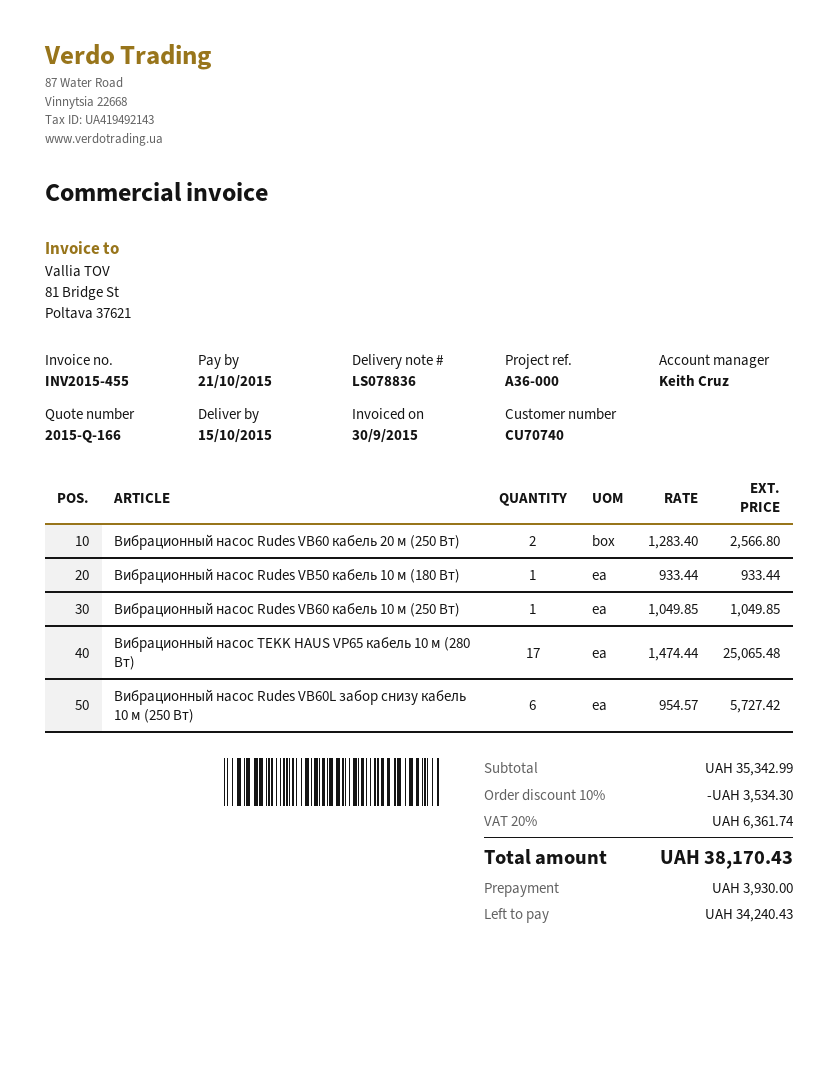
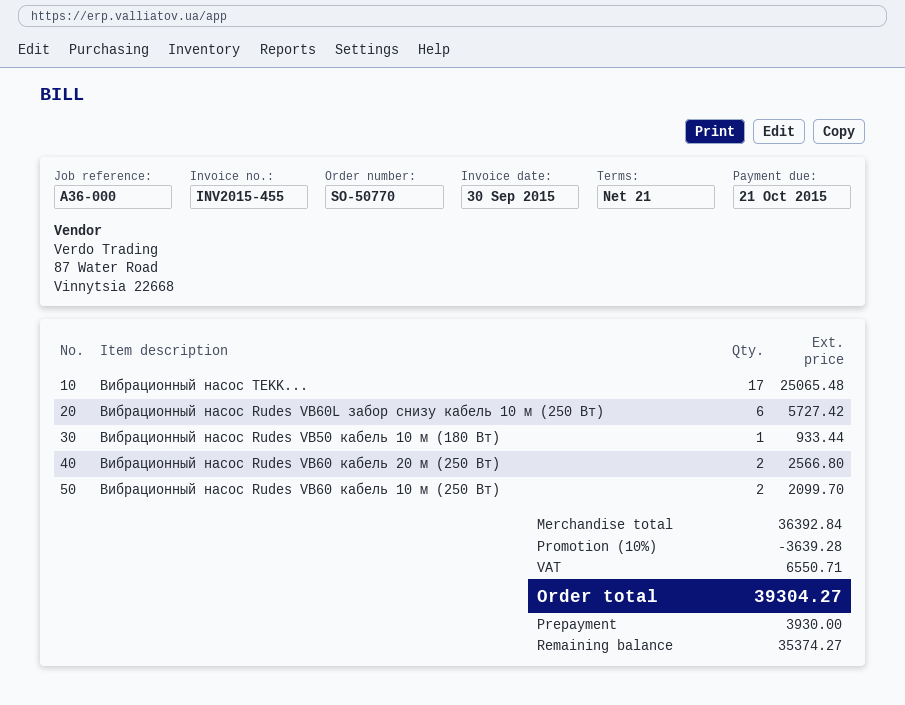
Вибрационный насос Rudes VB60 кабель 10 м (250 Вт): 1 for 1049.85 -> 2 for 2099.70
subtotal: 35342.99 -> 36392.84
discount: 10% = 3534.30 -> 10% = 3639.28
tax: 6361.74 -> 6550.71
total: 38170.43 -> 39304.27
balance: 34240.43 -> 35374.27

